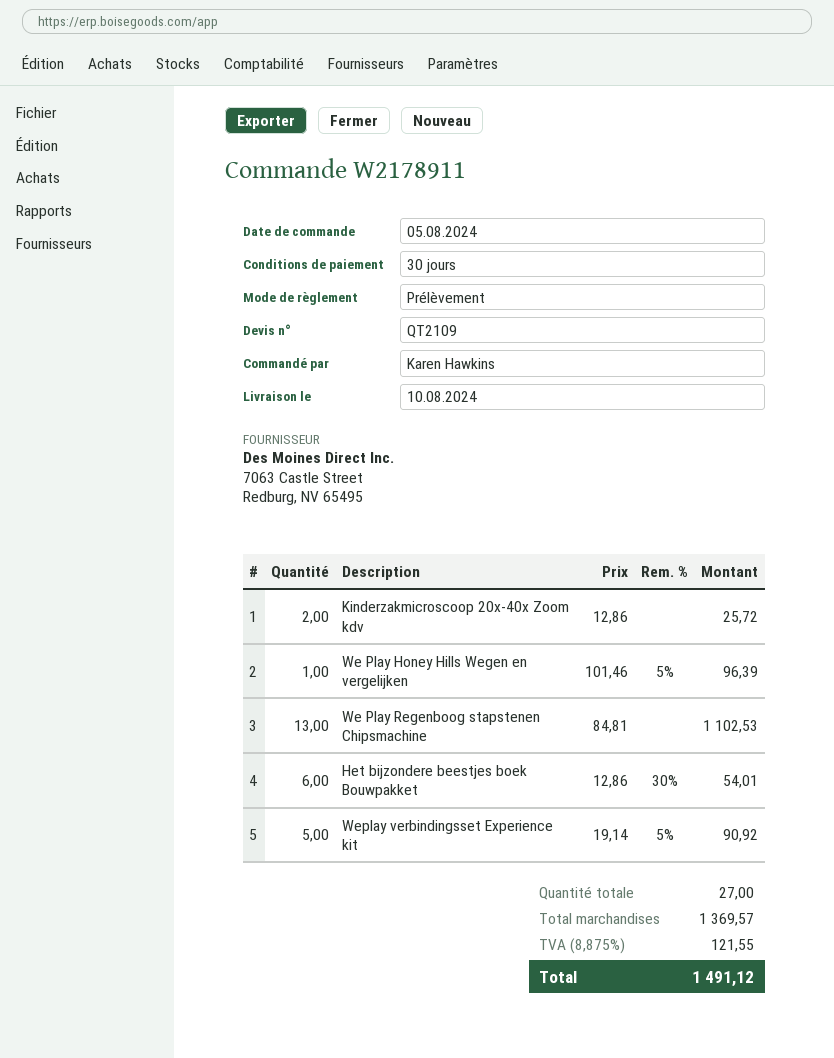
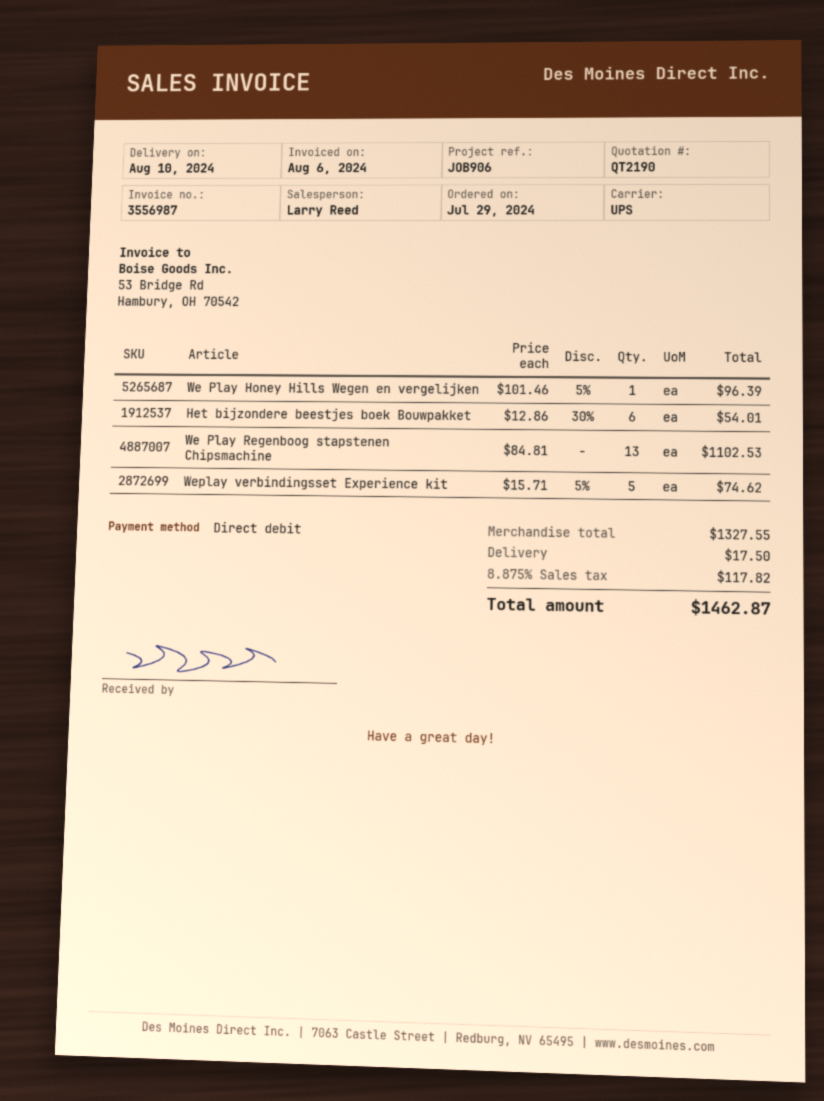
quote number: QT2109 -> QT2190
order date: 2024-08-05 -> 2024-07-29
Kinderzakmicroscoop 20x-40x Zoom kdv: 2 x 12.86 = 25.72 -> none
Weplay verbindingsset Experience kit: 5 x 19.14 - 5% = 90.92 -> 5 x 15.71 - 5% = 74.62
subtotal: 1369.57 -> 1327.55
shipping: none -> 17.50
tax: 8.875% = 121.55 -> 8.875% = 117.82
total: 1491.12 -> 1462.87

